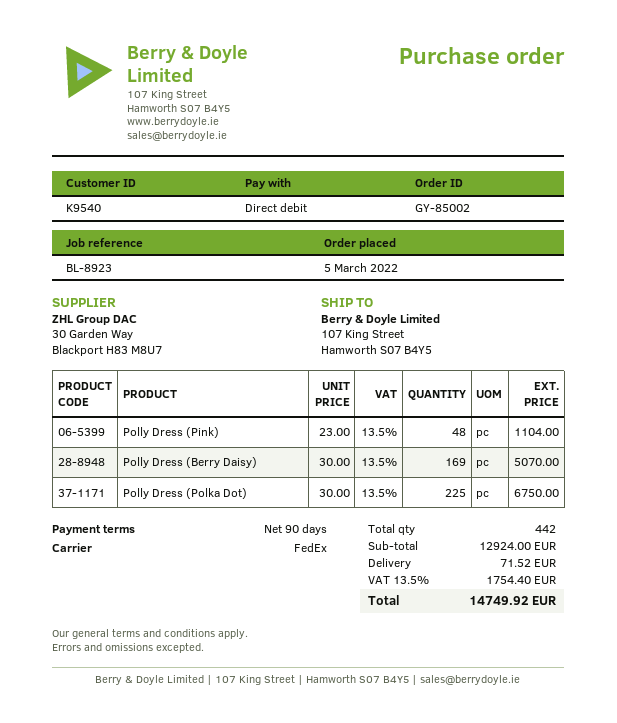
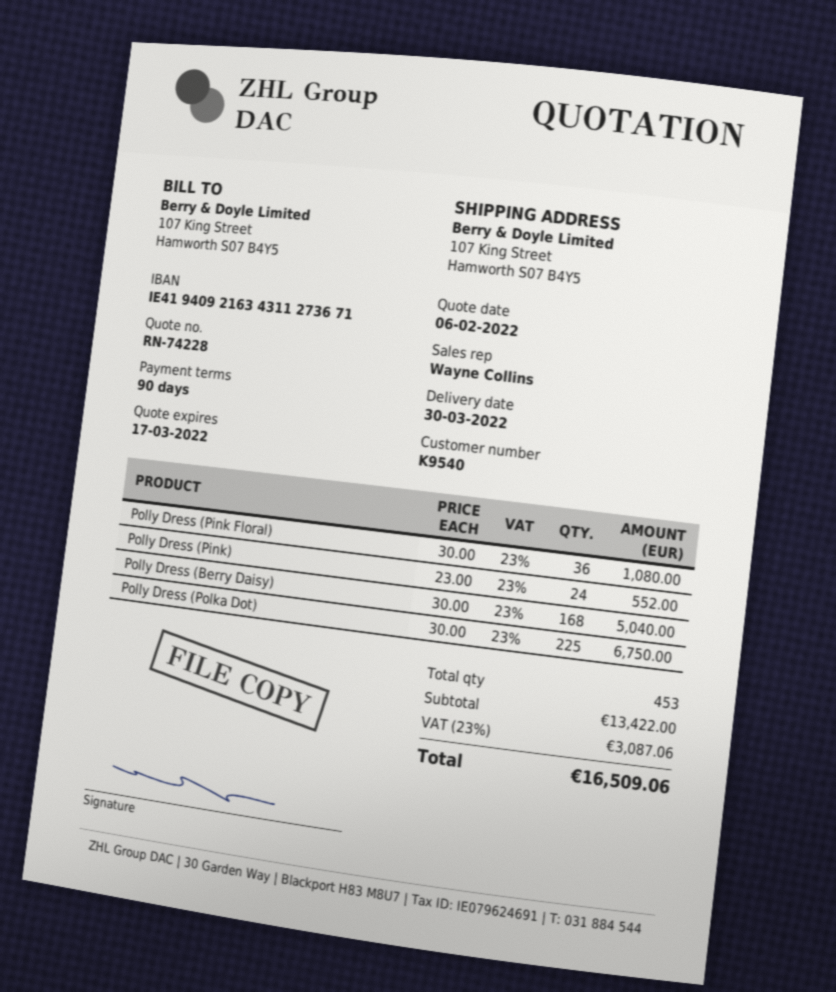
Polly Dress (Pink): 48 x 23.00 = 1104.00 -> 24 x 23.00 = 552.00
Polly Dress (Berry Daisy): 169 x 30.00 = 5070.00 -> 168 x 30.00 = 5040.00
Polly Dress (Pink Floral): none -> 36 x 30.00 = 1080.00
total quantity: 442 -> 453
subtotal: 12924.00 -> 13422.00
shipping: 71.52 -> none
tax: 13.5% = 1754.40 -> 23% = 3087.06
total: 14749.92 -> 16509.06

